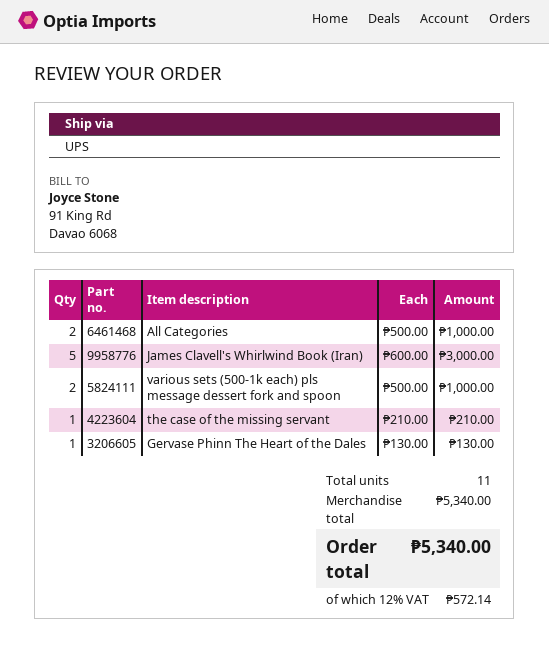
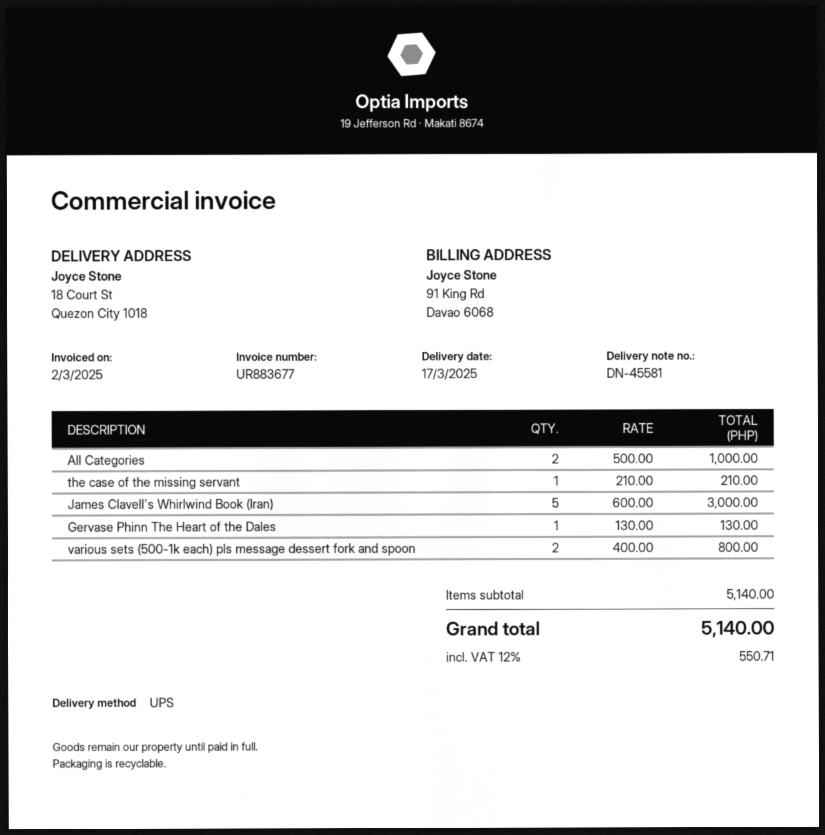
various sets (500-1k each) pls message dessert fork and spoon: 2 x 500.00 = 1000.00 -> 2 x 400.00 = 800.00
subtotal: 5340.00 -> 5140.00
tax: 12% = 572.14 -> 12% = 550.71
total: 5340.00 -> 5140.00

